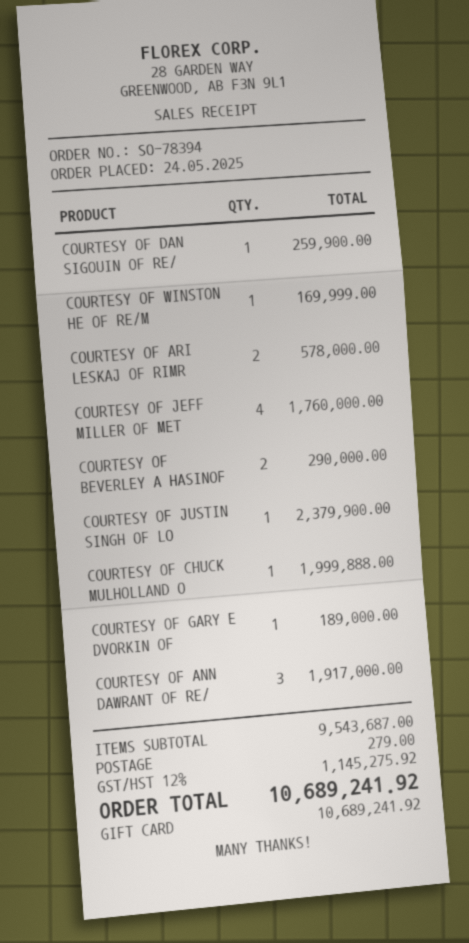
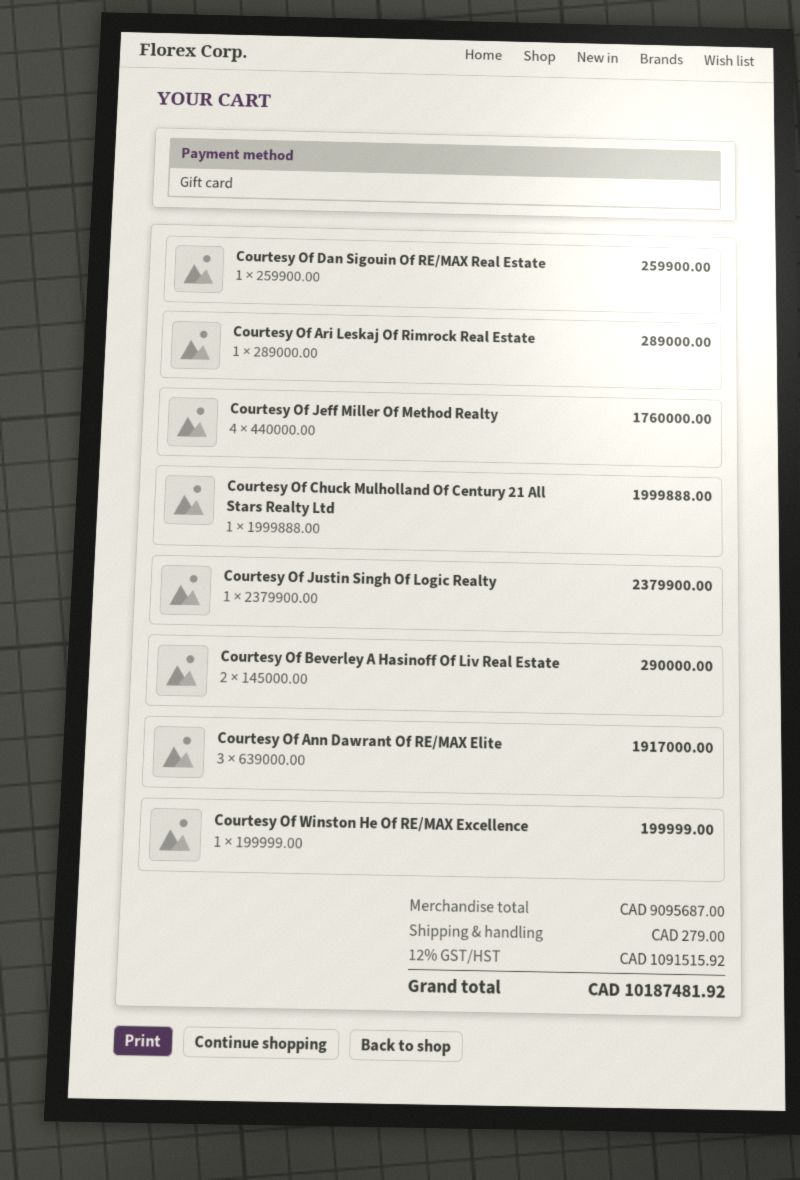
COURTESY OF WINSTON HE OF RE/M: 1 for 169999.00 -> 1 for 199999.00
COURTESY OF ARI LESKAJ OF RIMR: 2 for 578000.00 -> 1 for 289000.00
COURTESY OF GARY E DVORKIN OF: 1 for 189000.00 -> none
subtotal: 9543687.00 -> 9095687.00
tax: 12% = 1145275.92 -> 12% = 1091515.92
total: 10689241.92 -> 10187481.92

